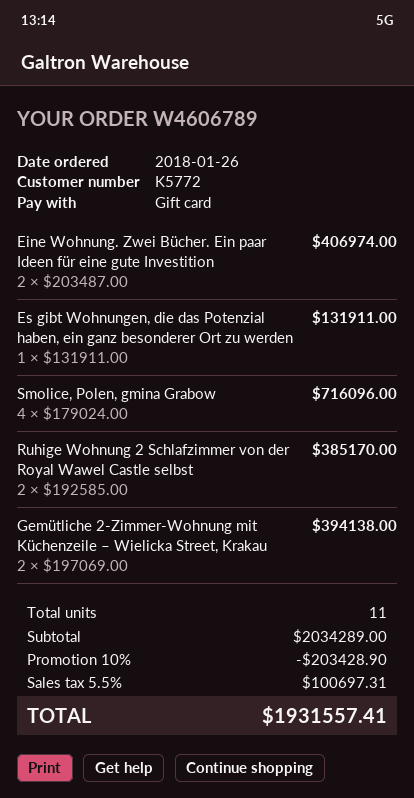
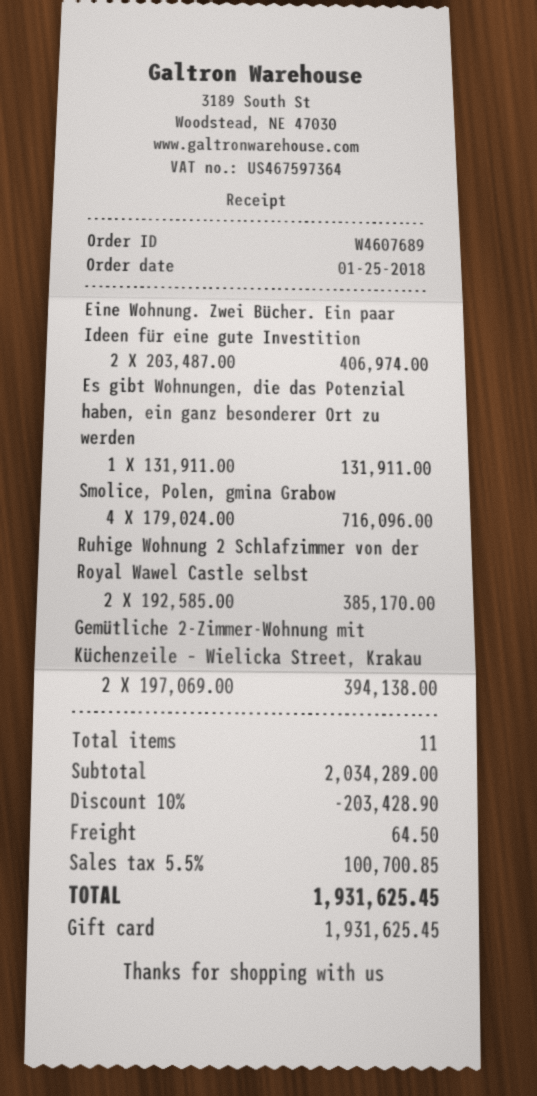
order number: W4606789 -> W4607689
order date: 2018-01-26 -> 2018-01-25
shipping: none -> 64.50
tax: 5.5% = 100697.31 -> 5.5% = 100700.85
total: 1931557.41 -> 1931625.45

